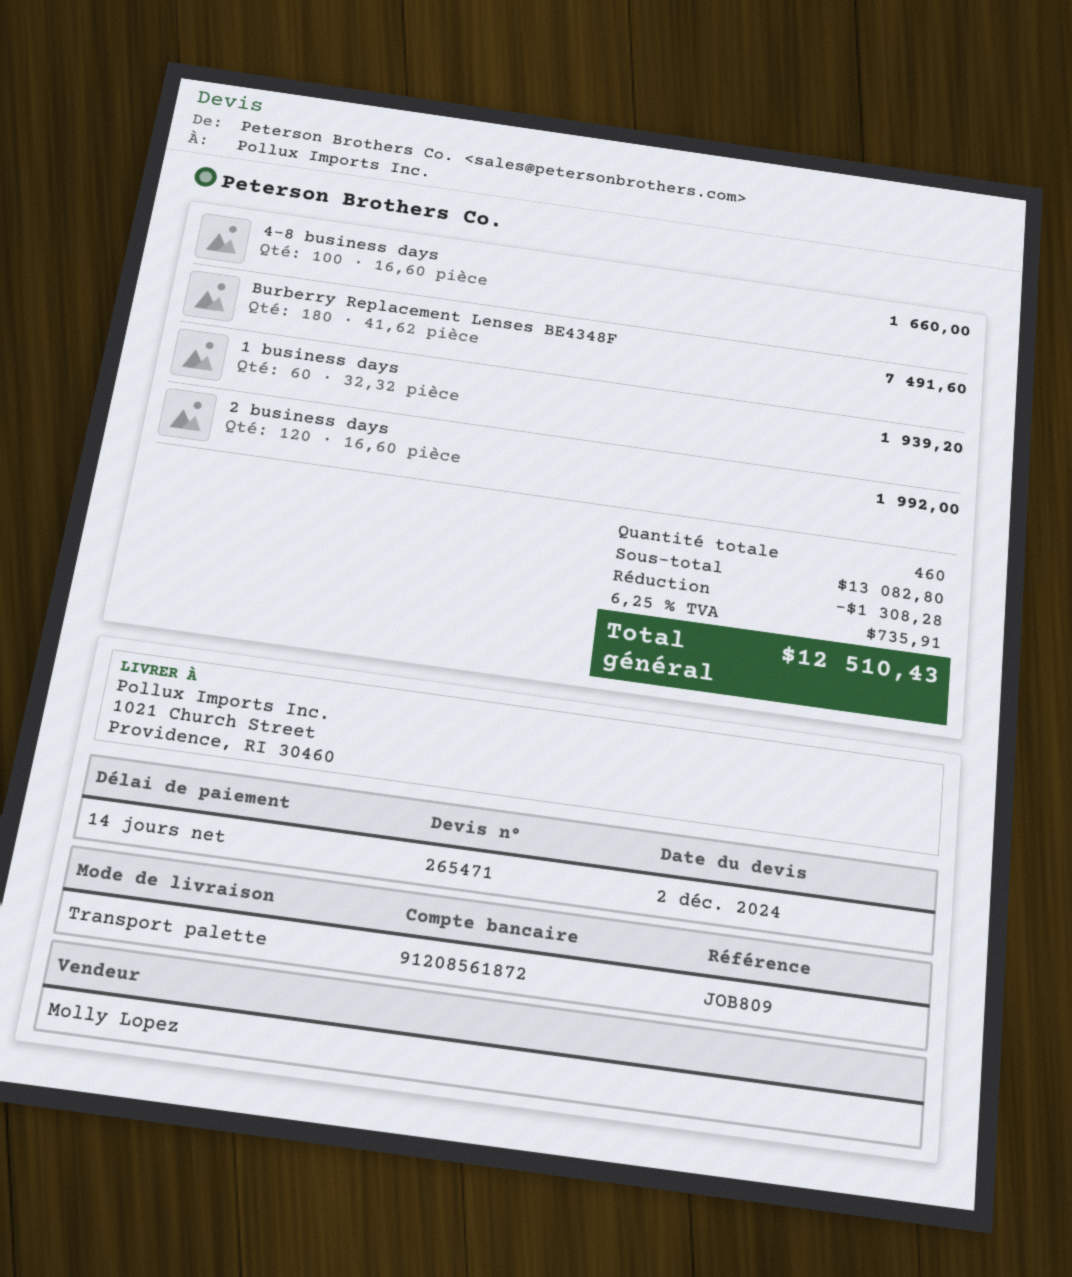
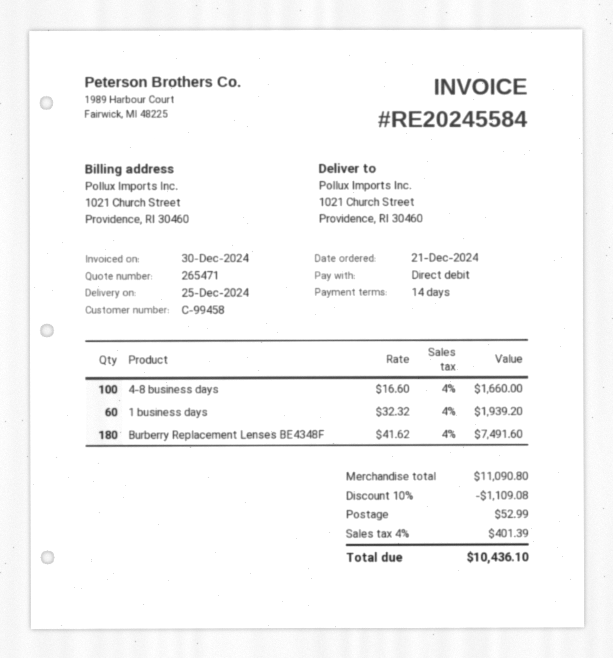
2 business days: 120 x 16.60 = 1992.00 -> none
subtotal: 13082.80 -> 11090.80
discount: 1308.28 -> 1109.08
shipping: none -> 52.99
tax: 6.25% = 735.91 -> 4% = 401.39
total: 12510.43 -> 10436.10

